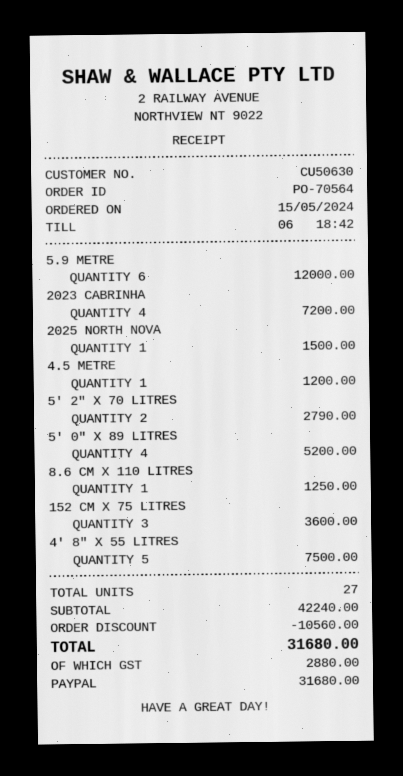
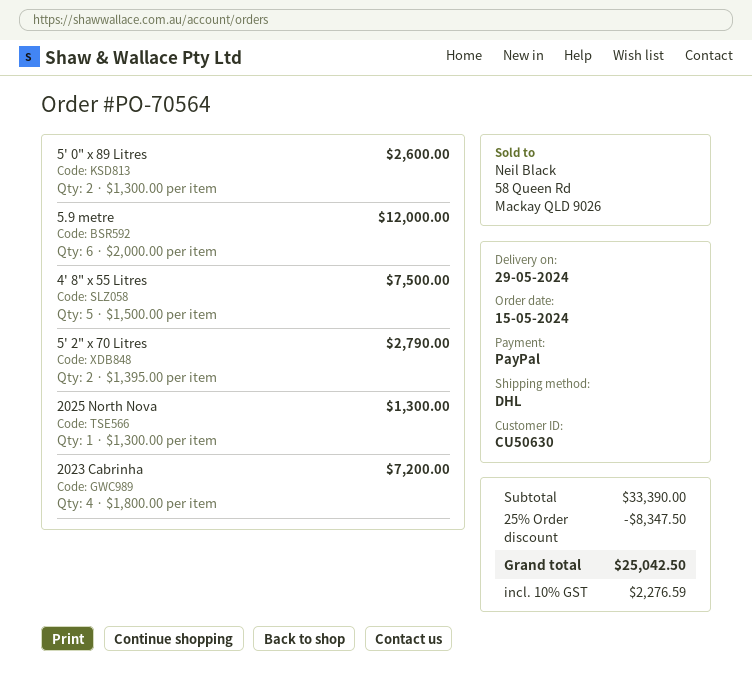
2025 NORTH NOVA: 1 for 1500.00 -> 1 for 1300.00
4.5 METRE: 1 for 1200.00 -> none
5' 0" X 89 LITRES: 4 for 5200.00 -> 2 for 2600.00
8.6 CM X 110 LITRES: 1 for 1250.00 -> none
152 CM X 75 LITRES: 3 for 3600.00 -> none
subtotal: 42240.00 -> 33390.00
discount: 10560.00 -> 8347.50
tax: 2880.00 -> 2276.59
total: 31680.00 -> 25042.50

